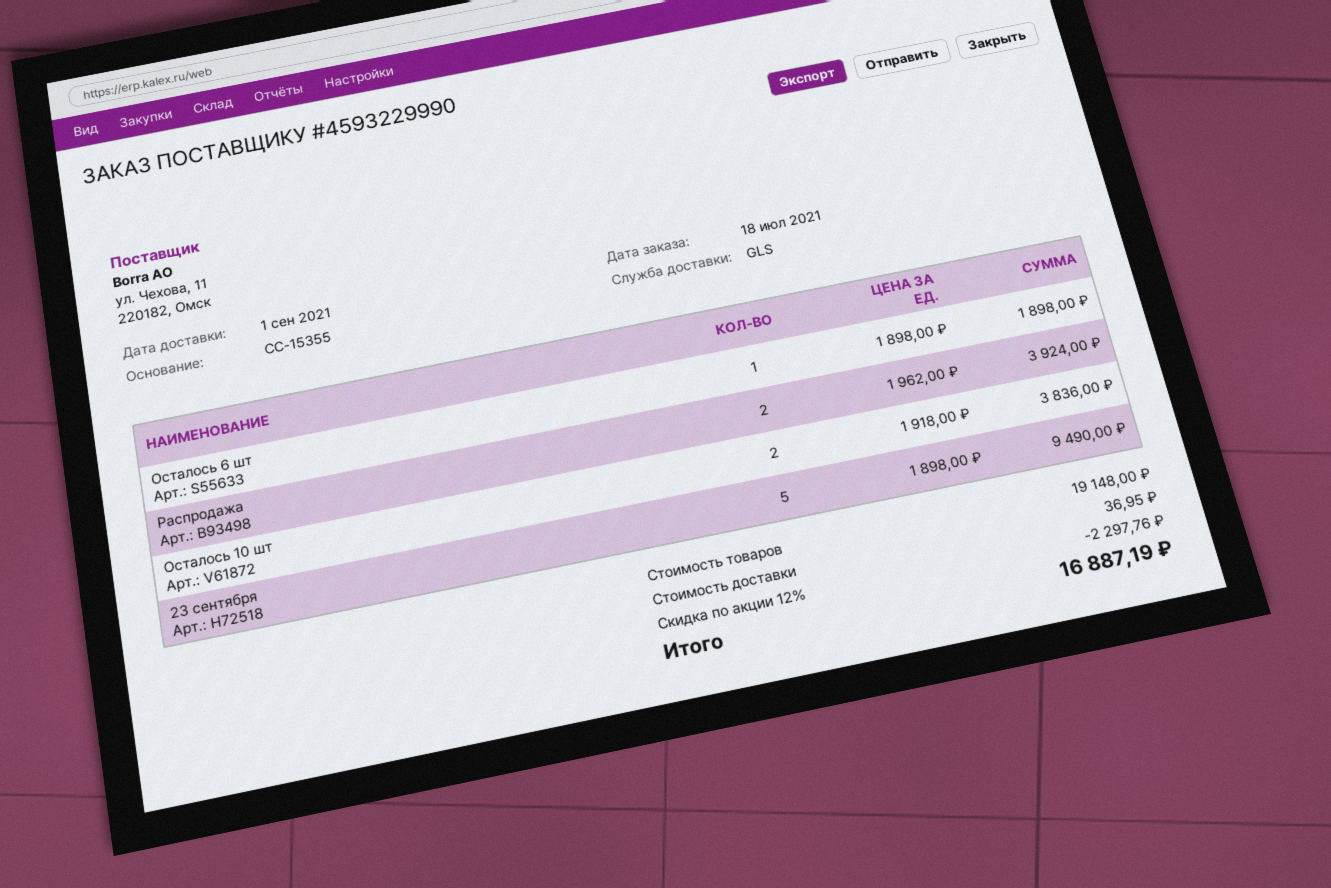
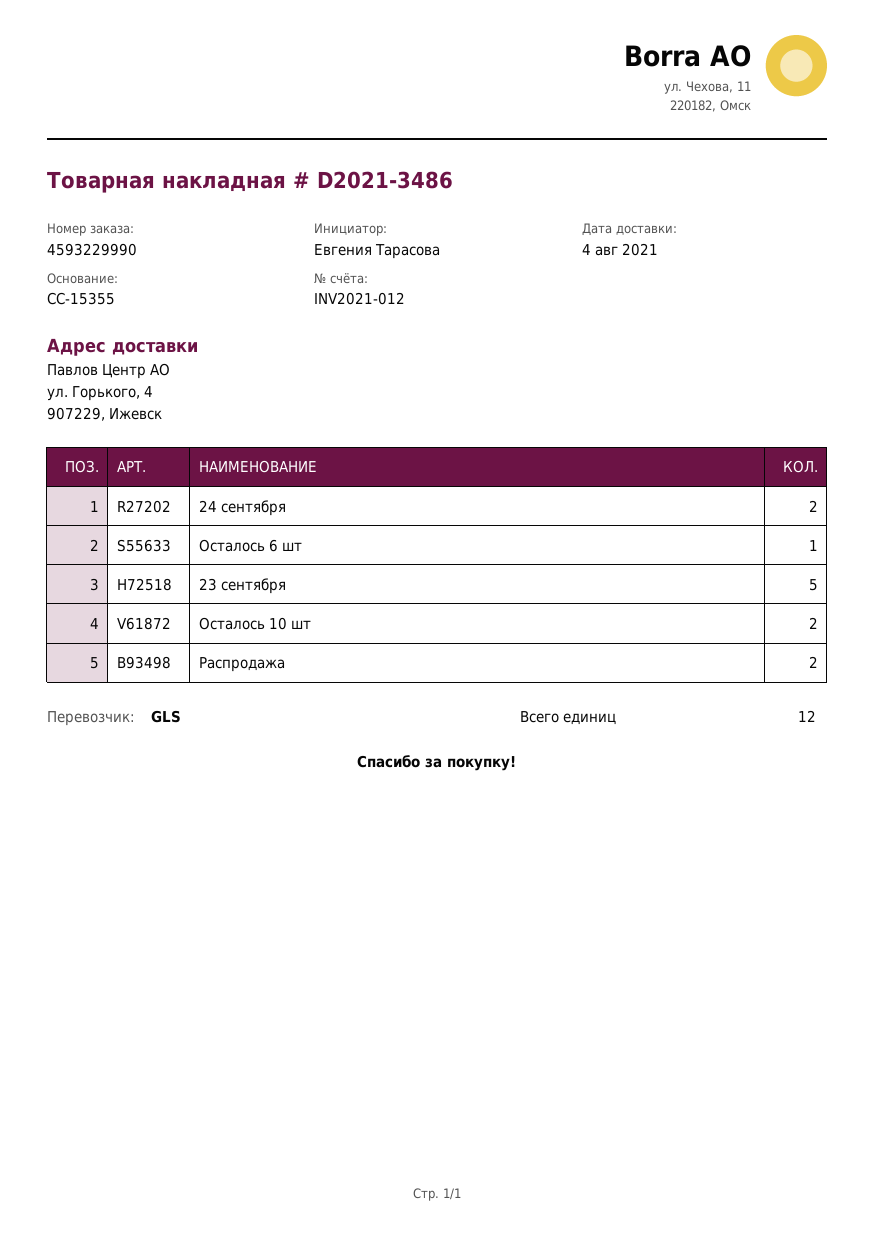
delivery date: 2021-09-01 -> 2021-08-04
24 сентября: none -> 2

